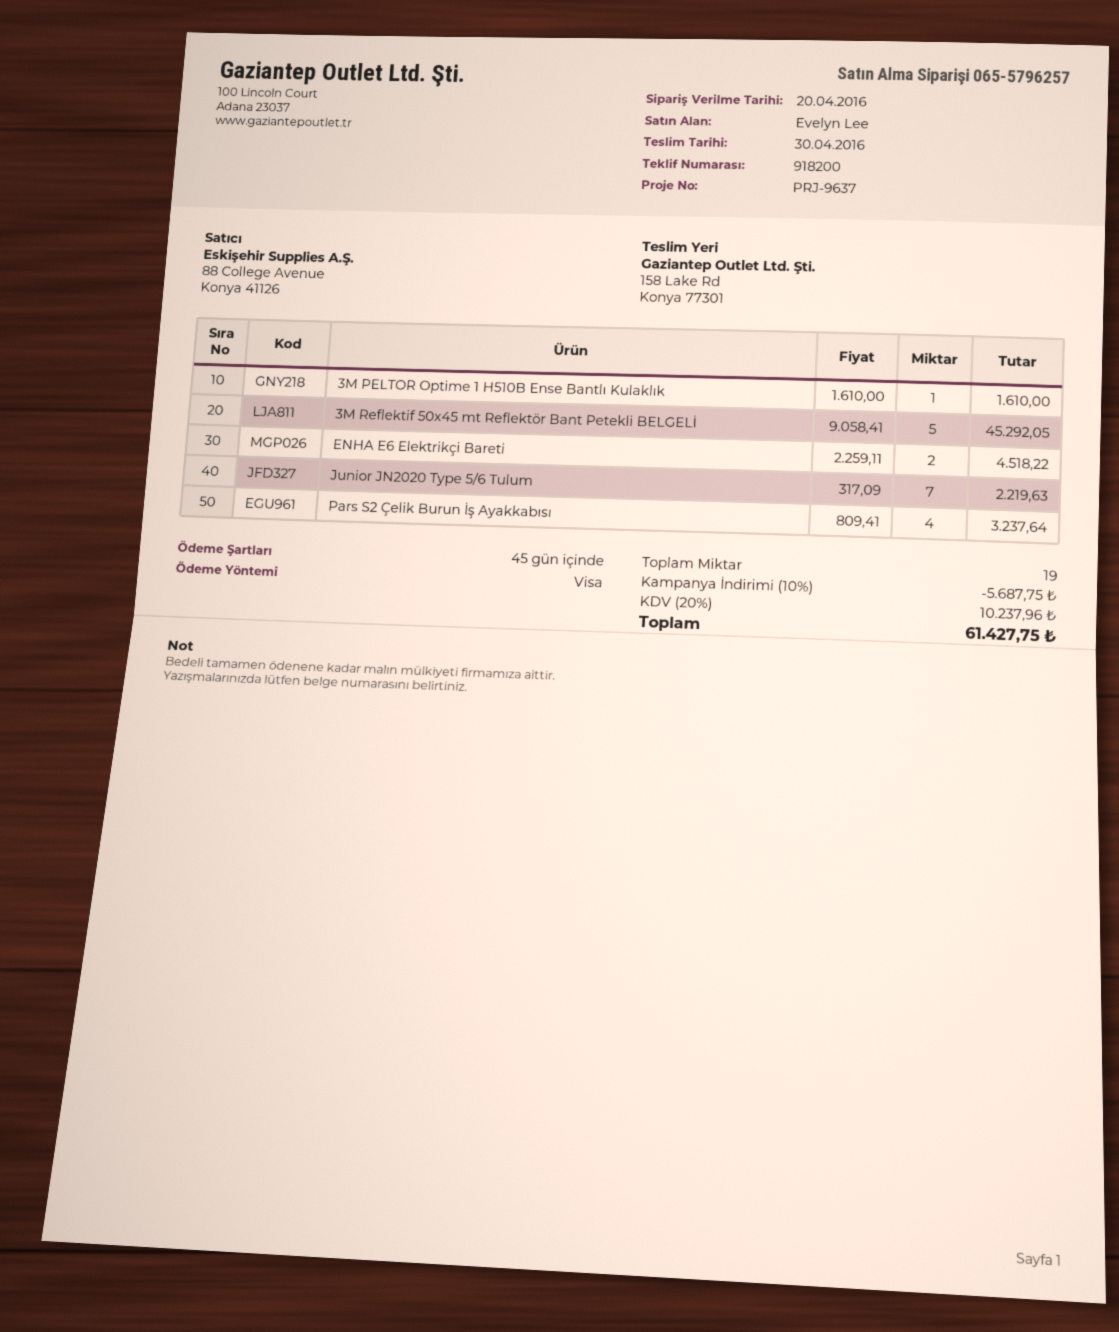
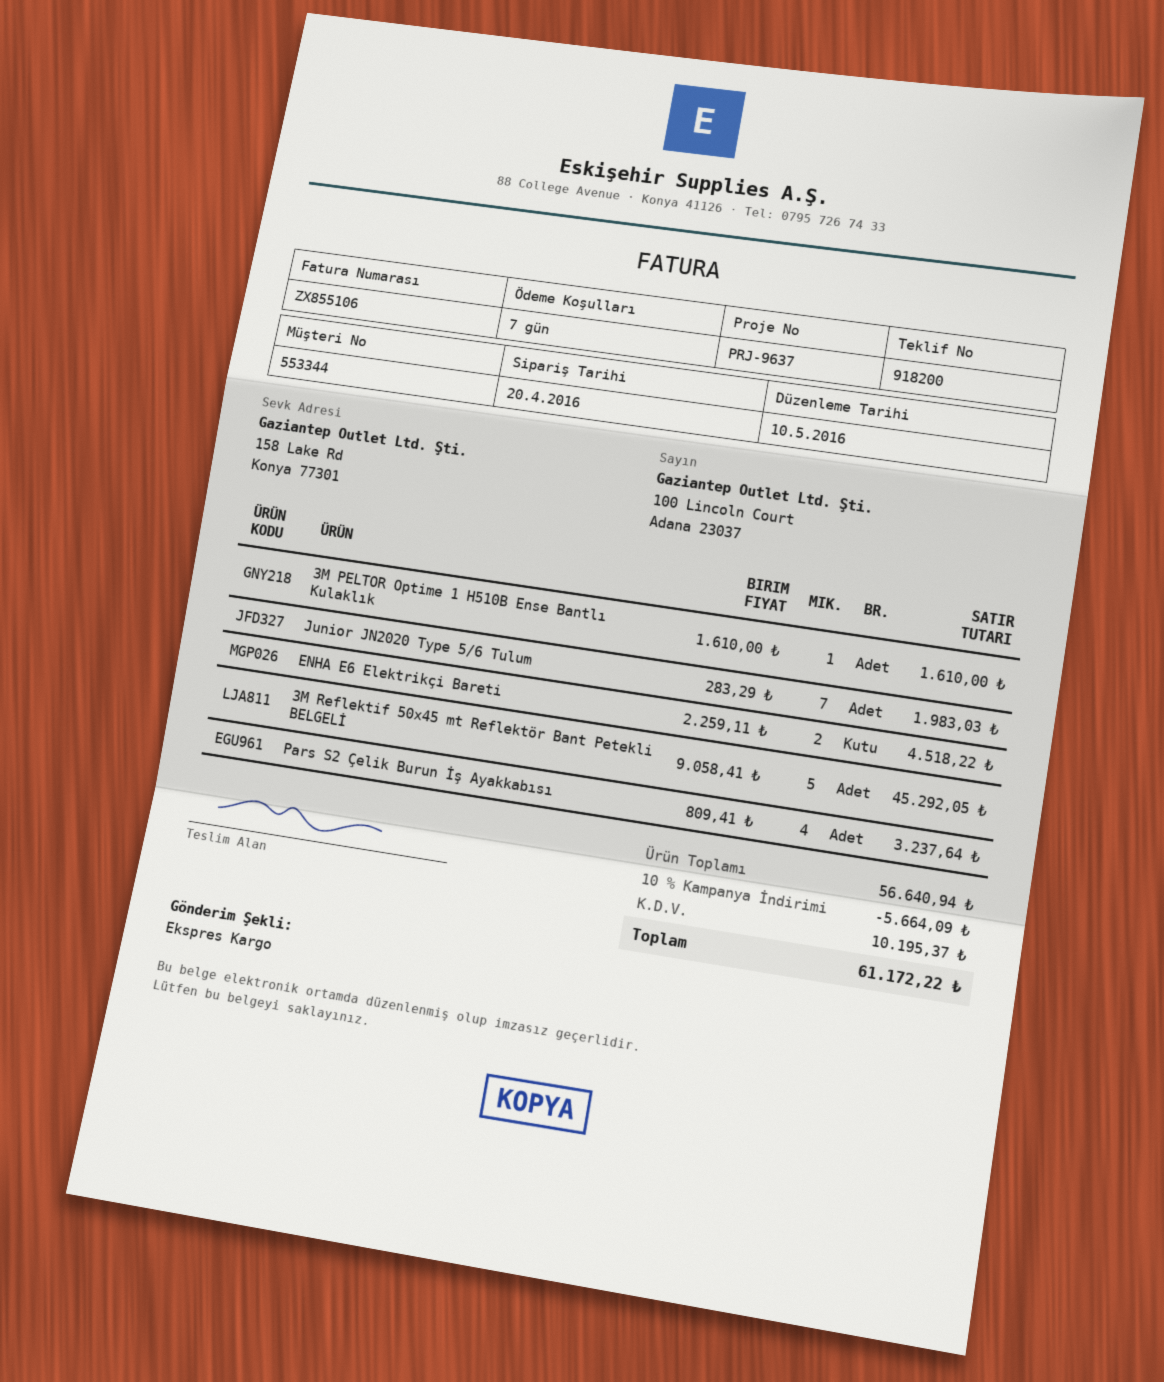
payment terms: 45 days -> 7 days
Junior JN2020 Type 5/6 Tulum: 7 x 317.09 = 2219.63 -> 7 x 283.29 = 1983.03
discount: 10% = 5687.75 -> 10% = 5664.09
tax: 10237.96 -> 10195.37
total: 61427.75 -> 61172.22

